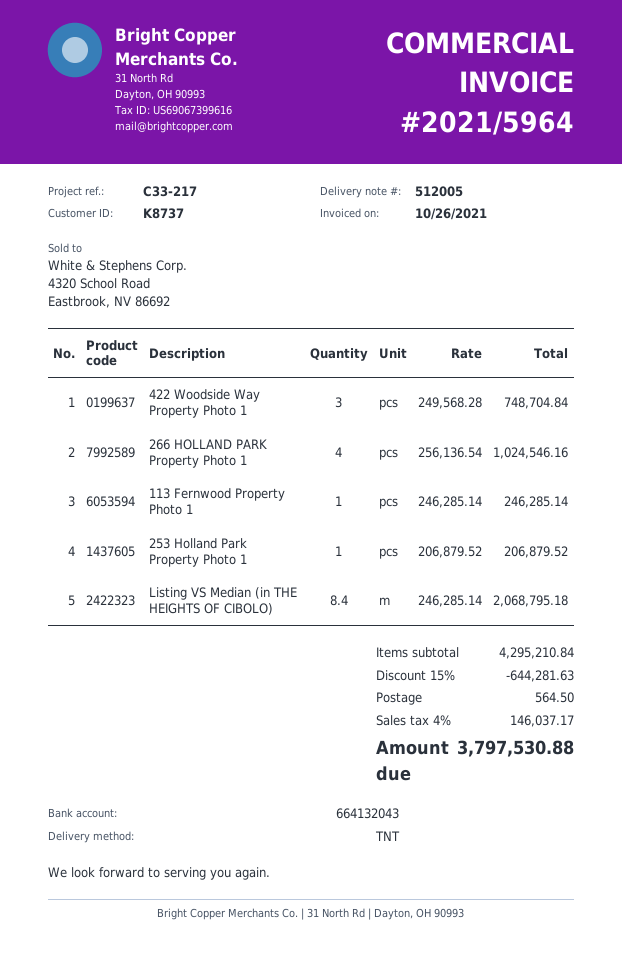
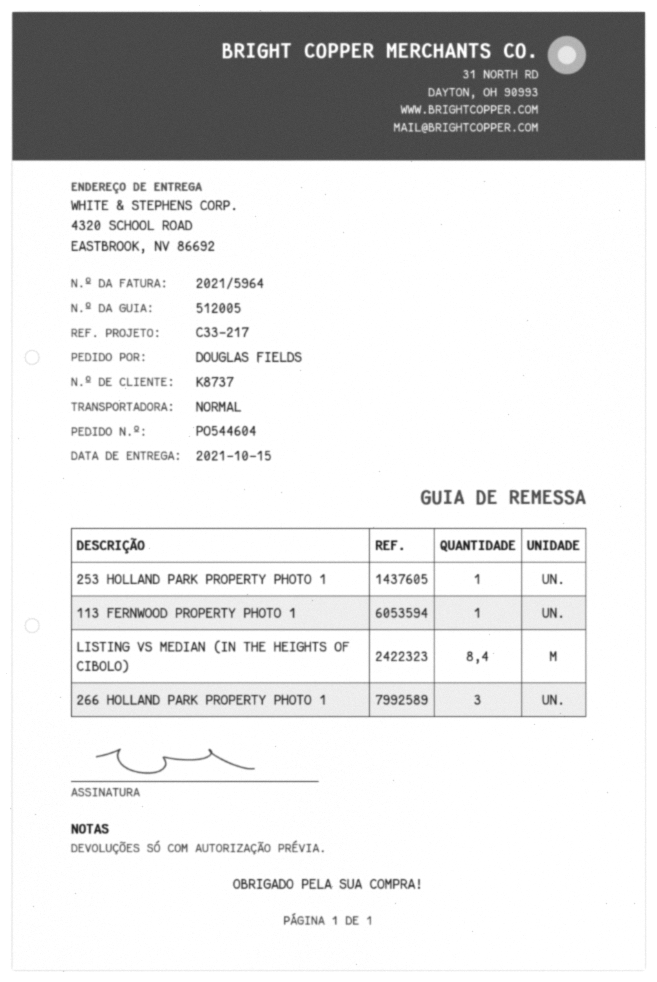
shipping method: TNT -> standard
422 Woodside Way Property Photo 1: 3 -> none
266 HOLLAND PARK Property Photo 1: 4 -> 3

